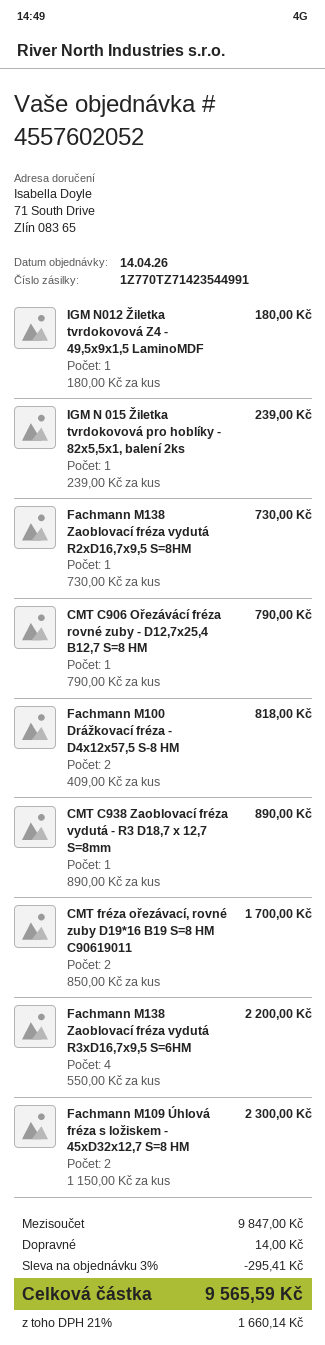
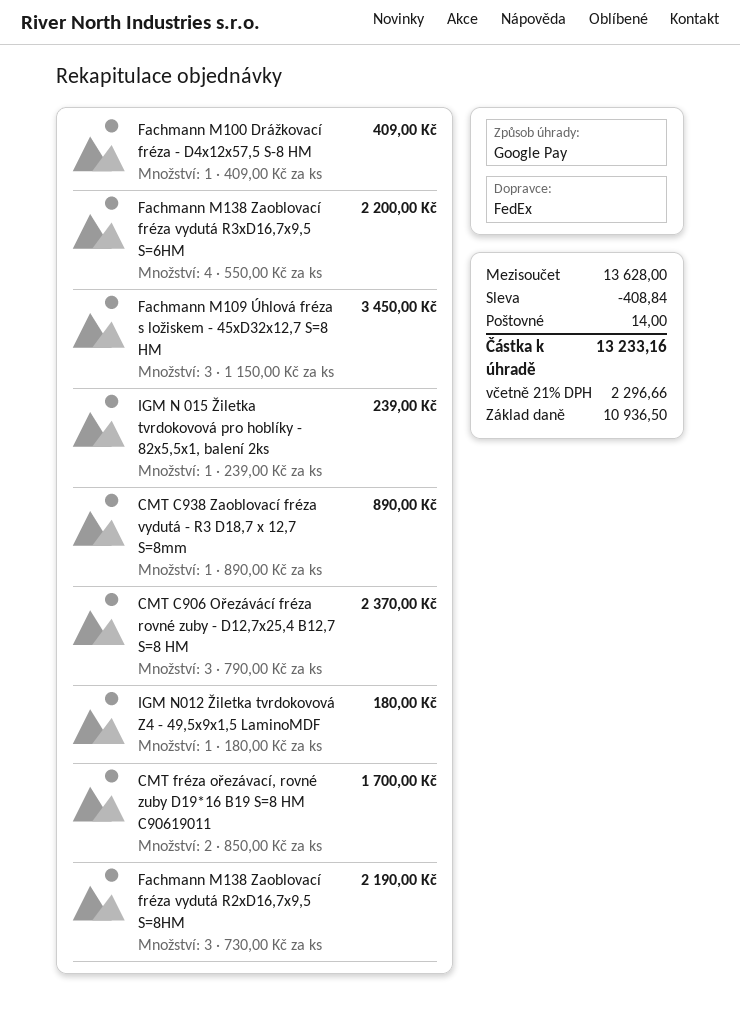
Fachmann M138 Zaoblovací fréza vydutá R2xD16,7x9,5 S=8HM: 1 x 730.00 = 730.00 -> 3 x 730.00 = 2190.00
CMT C906 Ořezávácí fréza rovné zuby - D12,7x25,4 B12,7 S=8 HM: 1 x 790.00 = 790.00 -> 3 x 790.00 = 2370.00
Fachmann M100 Drážkovací fréza - D4x12x57,5 S-8 HM: 2 x 409.00 = 818.00 -> 1 x 409.00 = 409.00
Fachmann M109 Úhlová fréza s ložiskem - 45xD32x12,7 S=8 HM: 2 x 1150.00 = 2300.00 -> 3 x 1150.00 = 3450.00
subtotal: 9847.00 -> 13628.00
discount: 295.41 -> 408.84
tax: 21% = 1660.14 -> 21% = 2296.66
total: 9565.59 -> 13233.16

